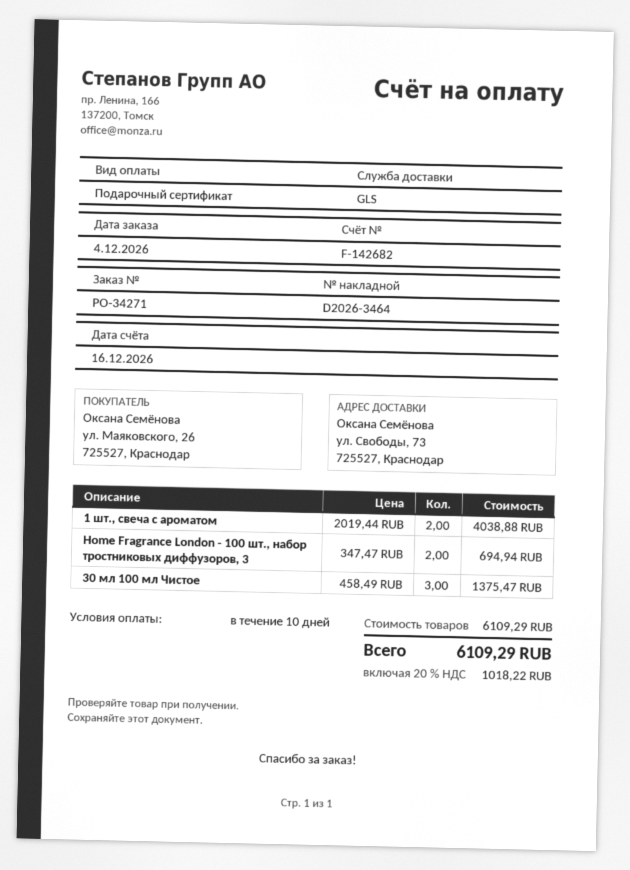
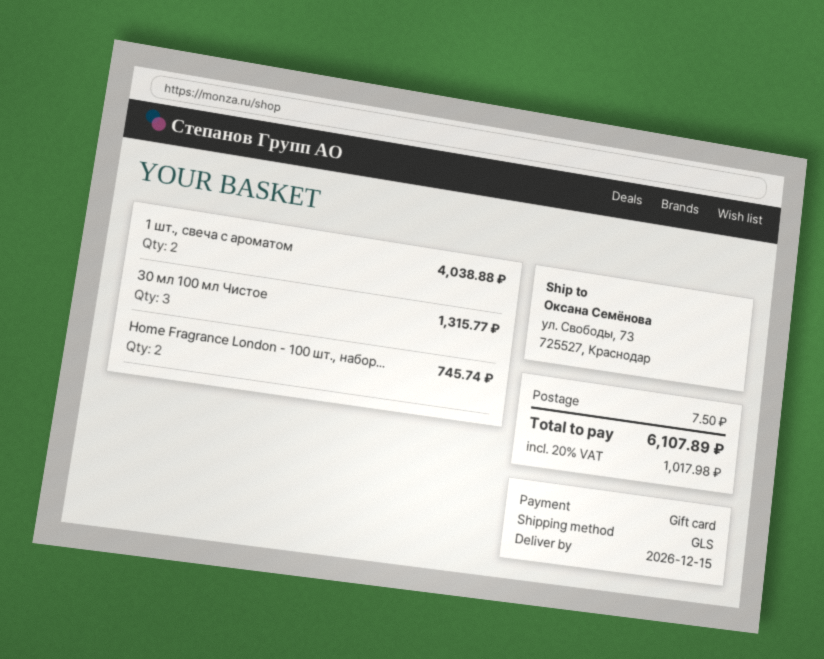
Home Fragrance London - 100 шт., набор тростниковых диффузоров, 3: 2 for 694.94 -> 2 for 745.74
30 мл 100 мл Чистое: 3 for 1375.47 -> 3 for 1315.77
shipping: none -> 7.50
tax: 20% = 1018.22 -> 20% = 1017.98
total: 6109.29 -> 6107.89

